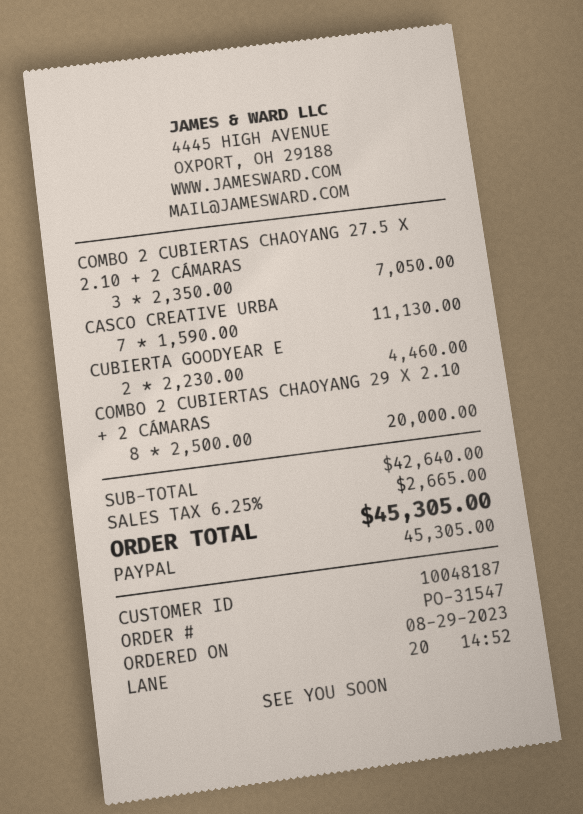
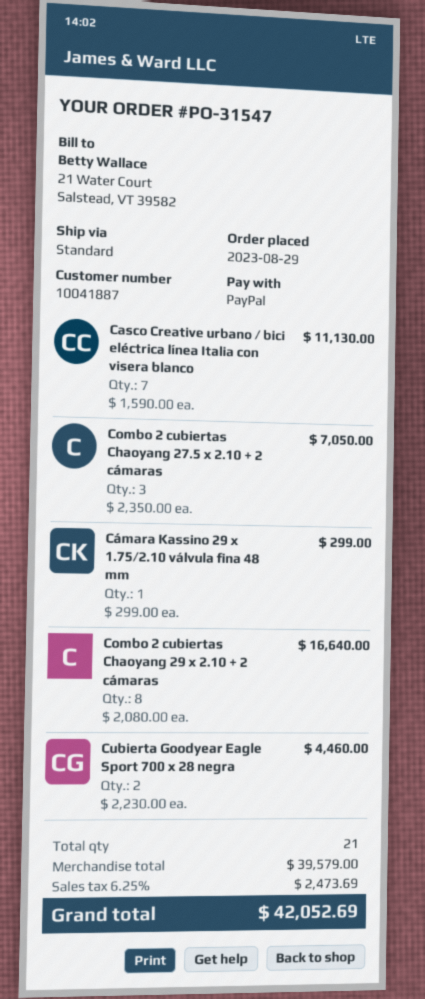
customer number: 10048187 -> 10041887
COMBO 2 CUBIERTAS CHAOYANG 29 X 2.10 + 2 CÁMARAS: 8 x 2500.00 = 20000.00 -> 8 x 2080.00 = 16640.00
Cámara Kassino 29 x 1.75/2.10 válvula fina 48 mm: none -> 1 x 299.00 = 299.00
subtotal: 42640.00 -> 39579.00
tax: 6.25% = 2665.00 -> 6.25% = 2473.69
total: 45305.00 -> 42052.69

